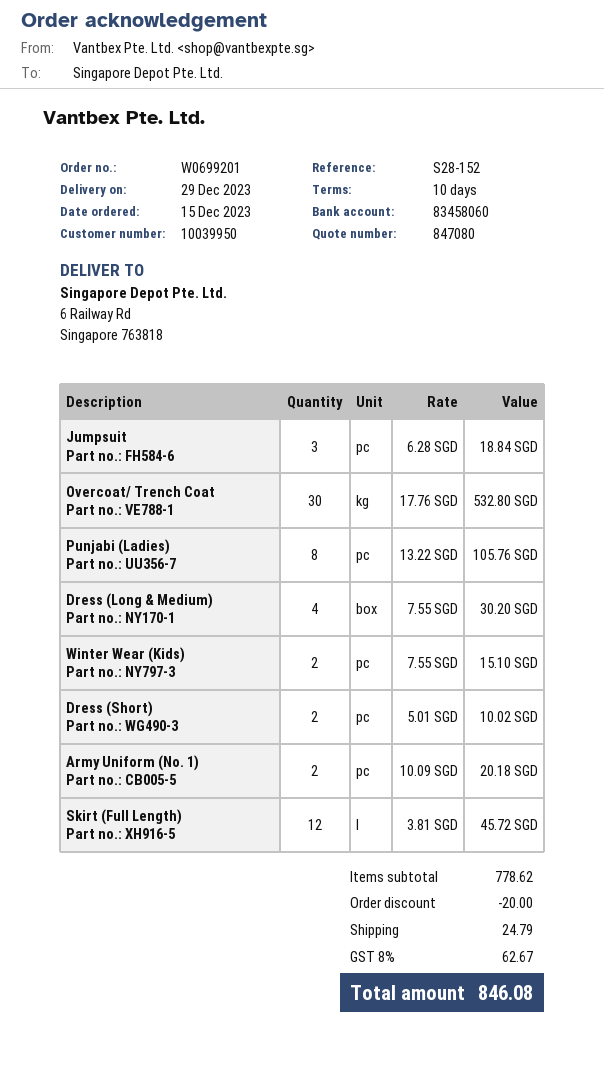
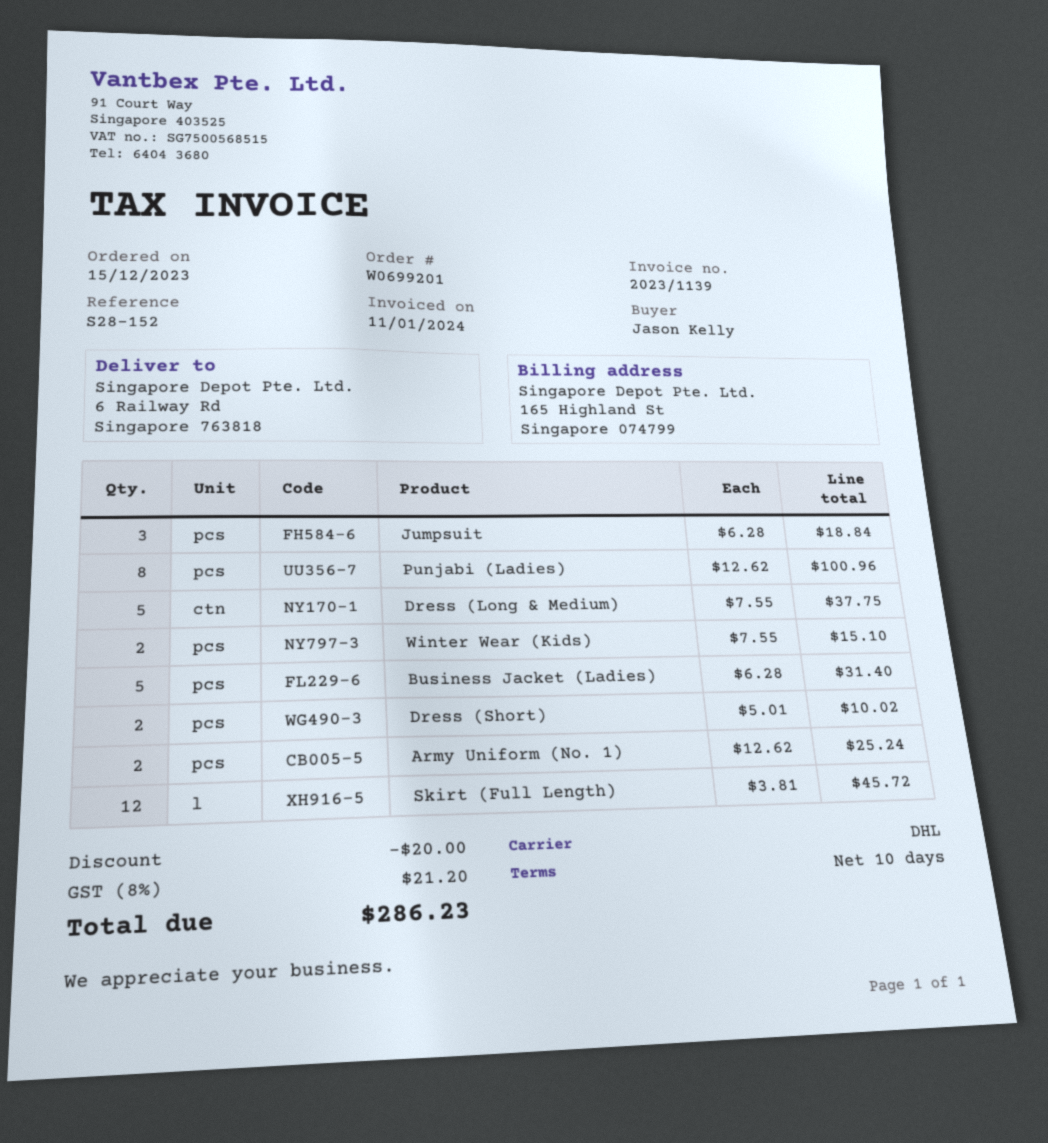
Overcoat/ Trench Coat: 30 x 17.76 = 532.80 -> none
Punjabi (Ladies): 8 x 13.22 = 105.76 -> 8 x 12.62 = 100.96
Dress (Long & Medium): 4 x 7.55 = 30.20 -> 5 x 7.55 = 37.75
Army Uniform (No. 1): 2 x 10.09 = 20.18 -> 2 x 12.62 = 25.24
Business Jacket (Ladies): none -> 5 x 6.28 = 31.40
shipping: 24.79 -> none
tax: 8% = 62.67 -> 8% = 21.20
total: 846.08 -> 286.23

